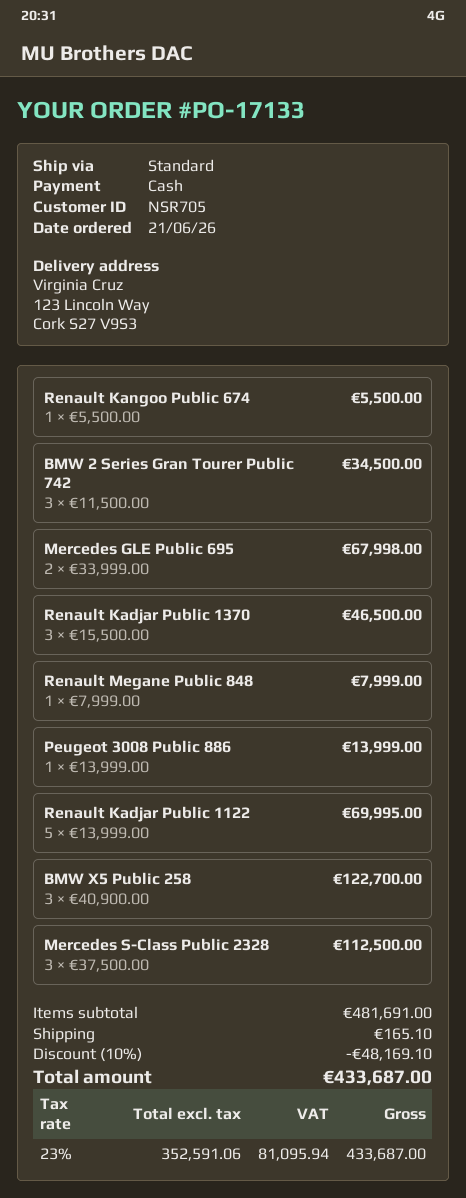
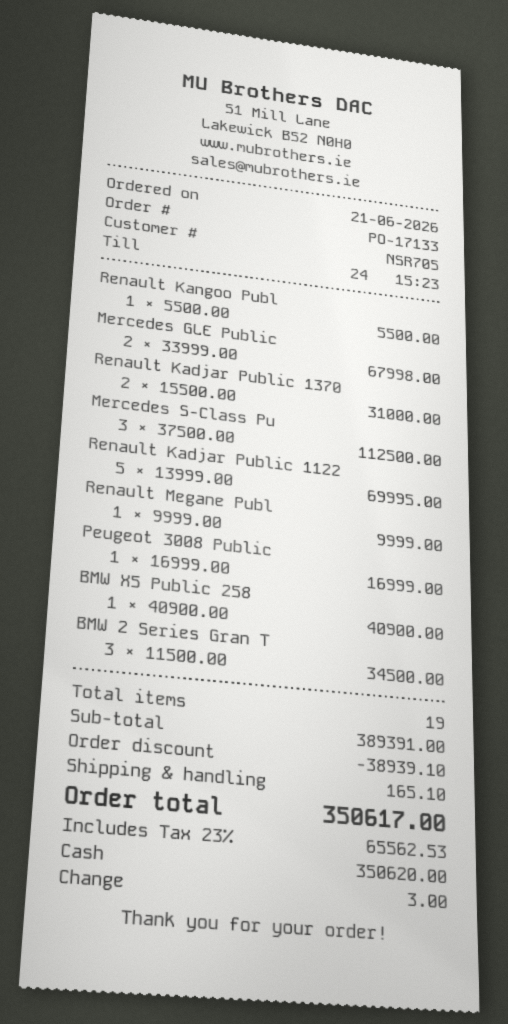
Renault Kadjar Public 1370: 3 x 15500.00 = 46500.00 -> 2 x 15500.00 = 31000.00
Renault Megane Public 848: 1 x 7999.00 = 7999.00 -> 1 x 9999.00 = 9999.00
Peugeot 3008 Public 886: 1 x 13999.00 = 13999.00 -> 1 x 16999.00 = 16999.00
BMW X5 Public 258: 3 x 40900.00 = 122700.00 -> 1 x 40900.00 = 40900.00
subtotal: 481691.00 -> 389391.00
discount: 48169.10 -> 38939.10
tax: 23% = 81095.94 -> 23% = 65562.53
total: 433687.00 -> 350617.00

